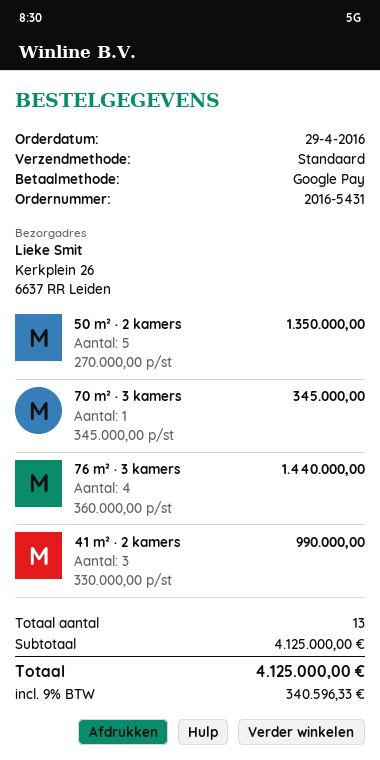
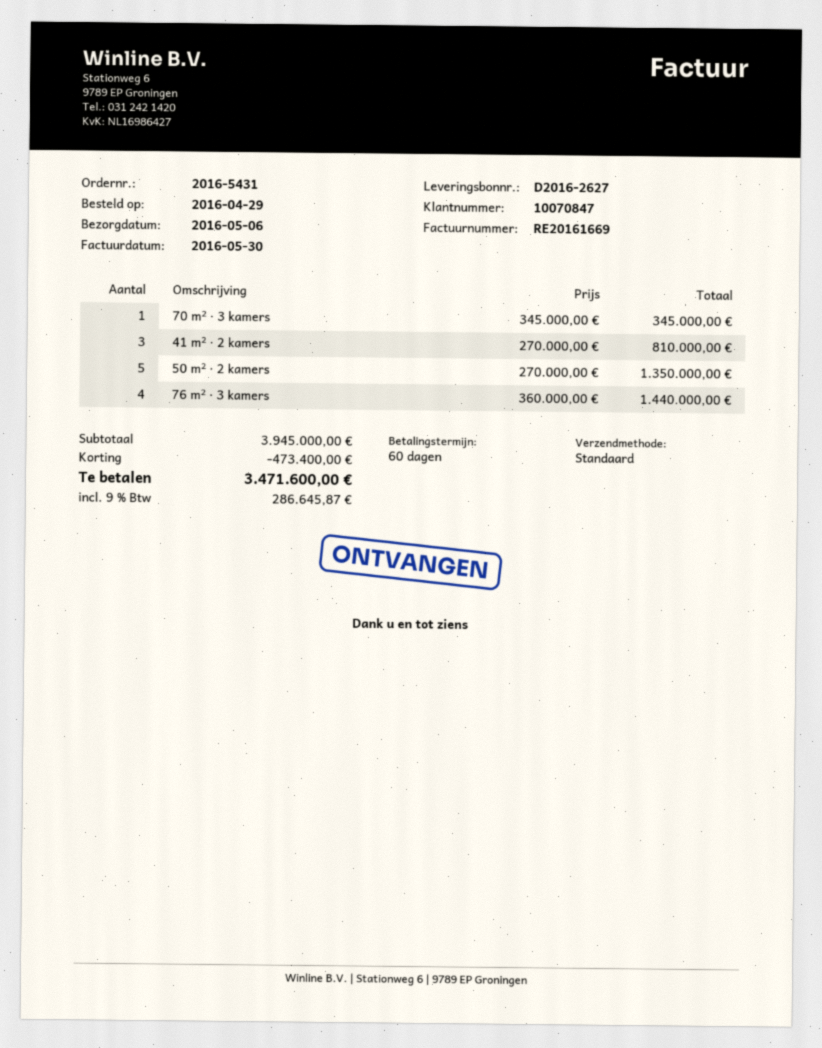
41 m² · 2 kamers: 3 x 330000.00 = 990000.00 -> 3 x 270000.00 = 810000.00
subtotal: 4125000.00 -> 3945000.00
discount: none -> 473400.00
tax: 9% = 340596.33 -> 9% = 286645.87
total: 4125000.00 -> 3471600.00

